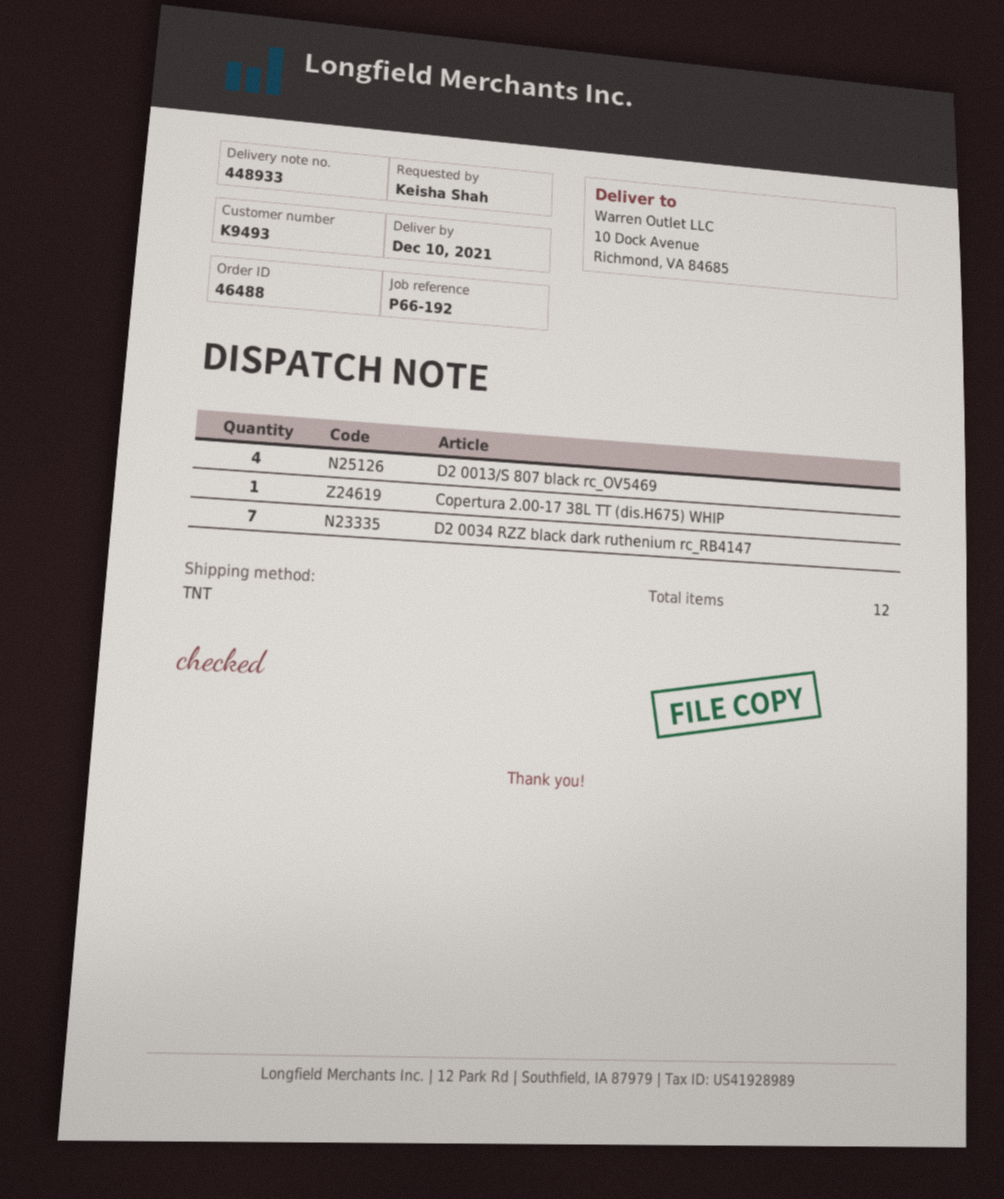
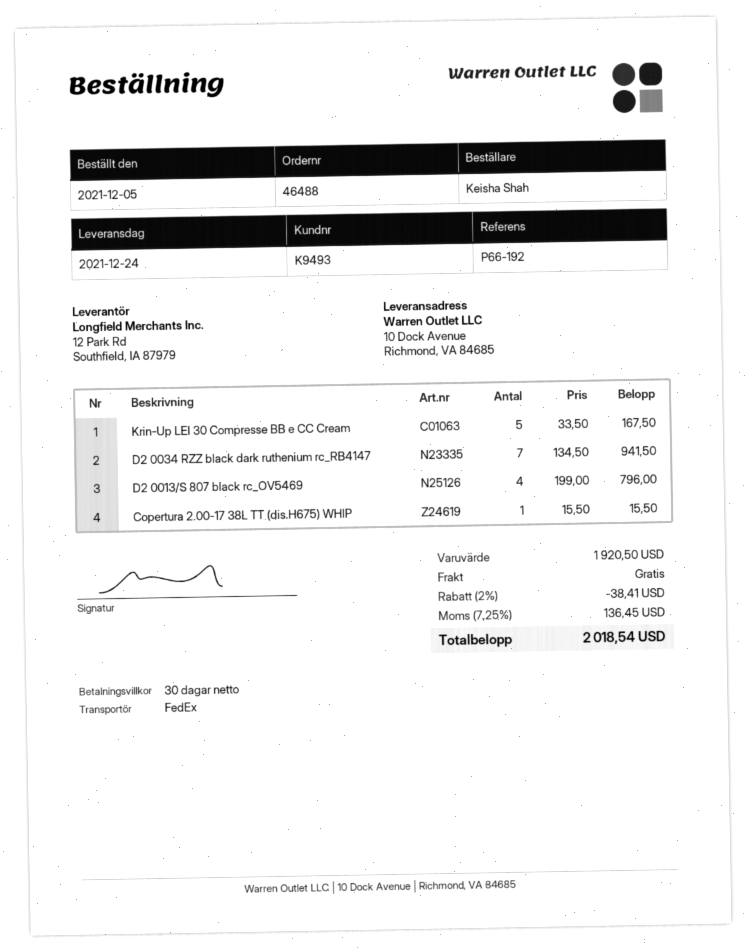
delivery date: 2021-12-10 -> 2021-12-24
shipping method: TNT -> FedEx
Krin-Up LEI 30 Compresse BB e CC Cream: none -> 5

